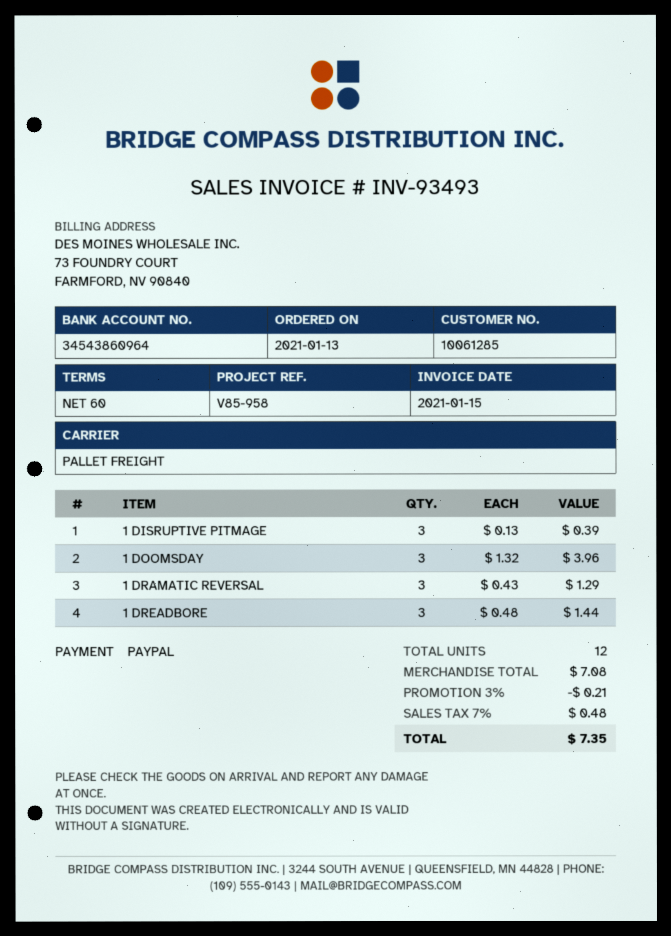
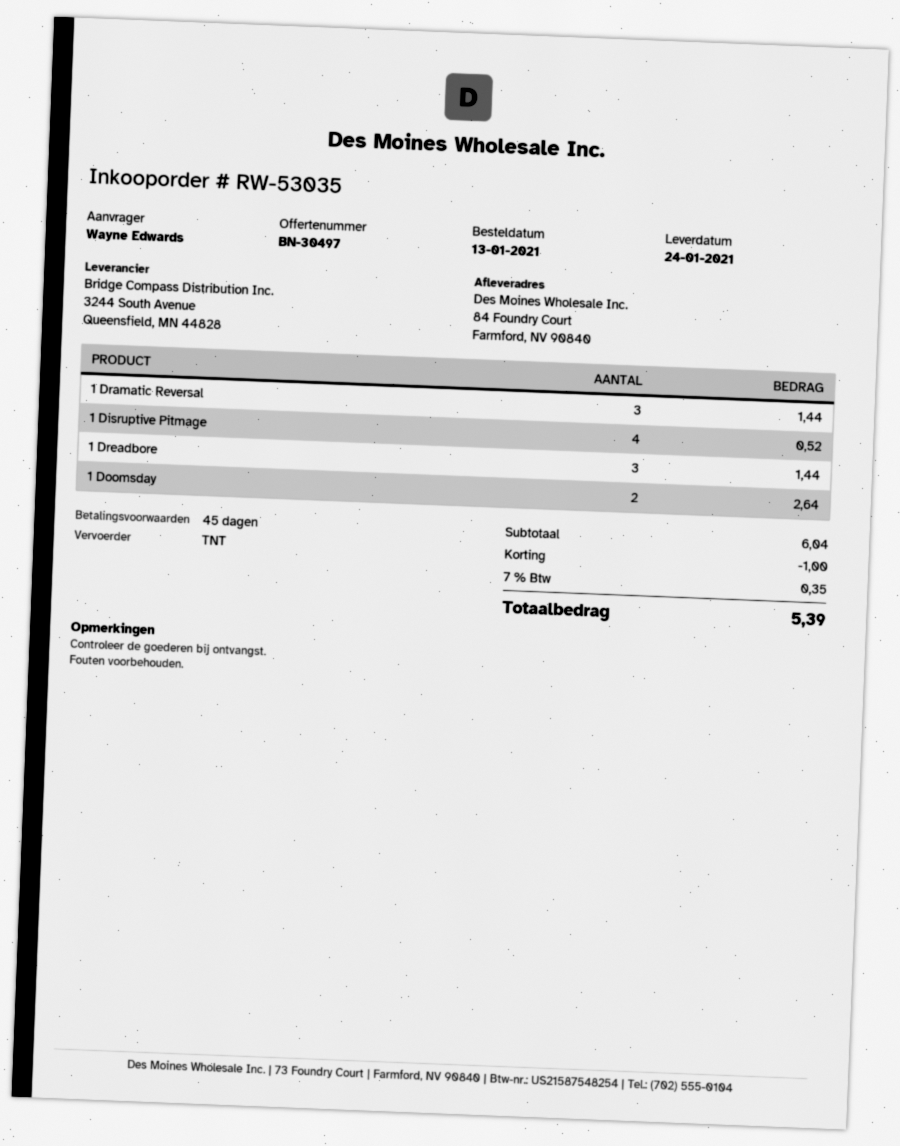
payment terms: 60 days -> 45 days
shipping method: pallet freight -> TNT
1 DISRUPTIVE PITMAGE: 3 for 0.39 -> 4 for 0.52
1 DOOMSDAY: 3 for 3.96 -> 2 for 2.64
1 DRAMATIC REVERSAL: 3 for 1.29 -> 3 for 1.44
subtotal: 7.08 -> 6.04
discount: 0.21 -> 1.00
tax: 7% = 0.48 -> 7% = 0.35
total: 7.35 -> 5.39

